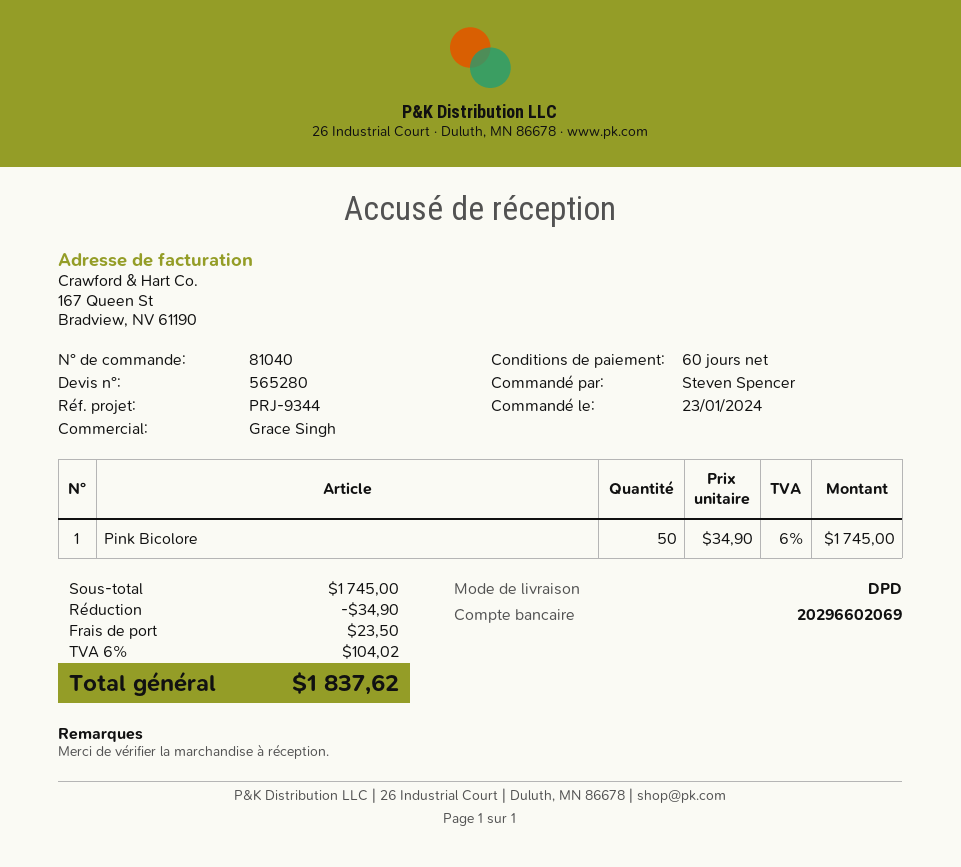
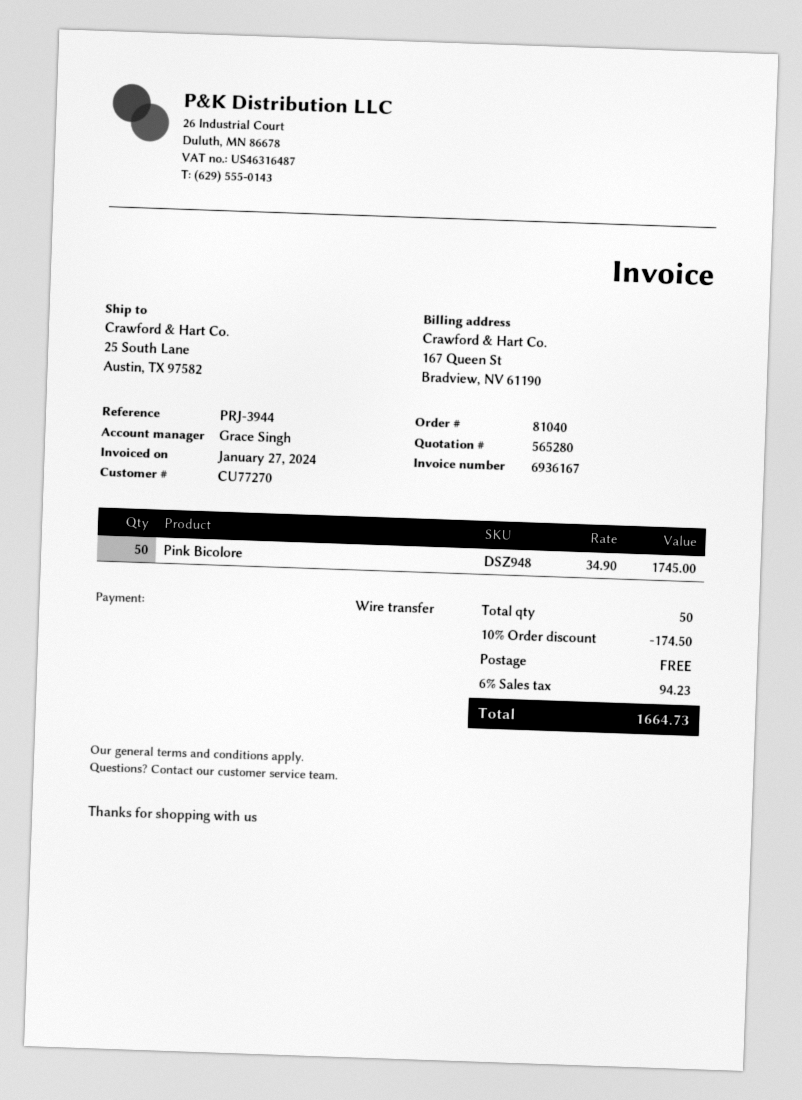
reference: PRJ-9344 -> PRJ-3944
discount: 34.90 -> 174.50
shipping: 23.50 -> 0.00
tax: 6% = 104.02 -> 6% = 94.23
total: 1837.62 -> 1664.73

